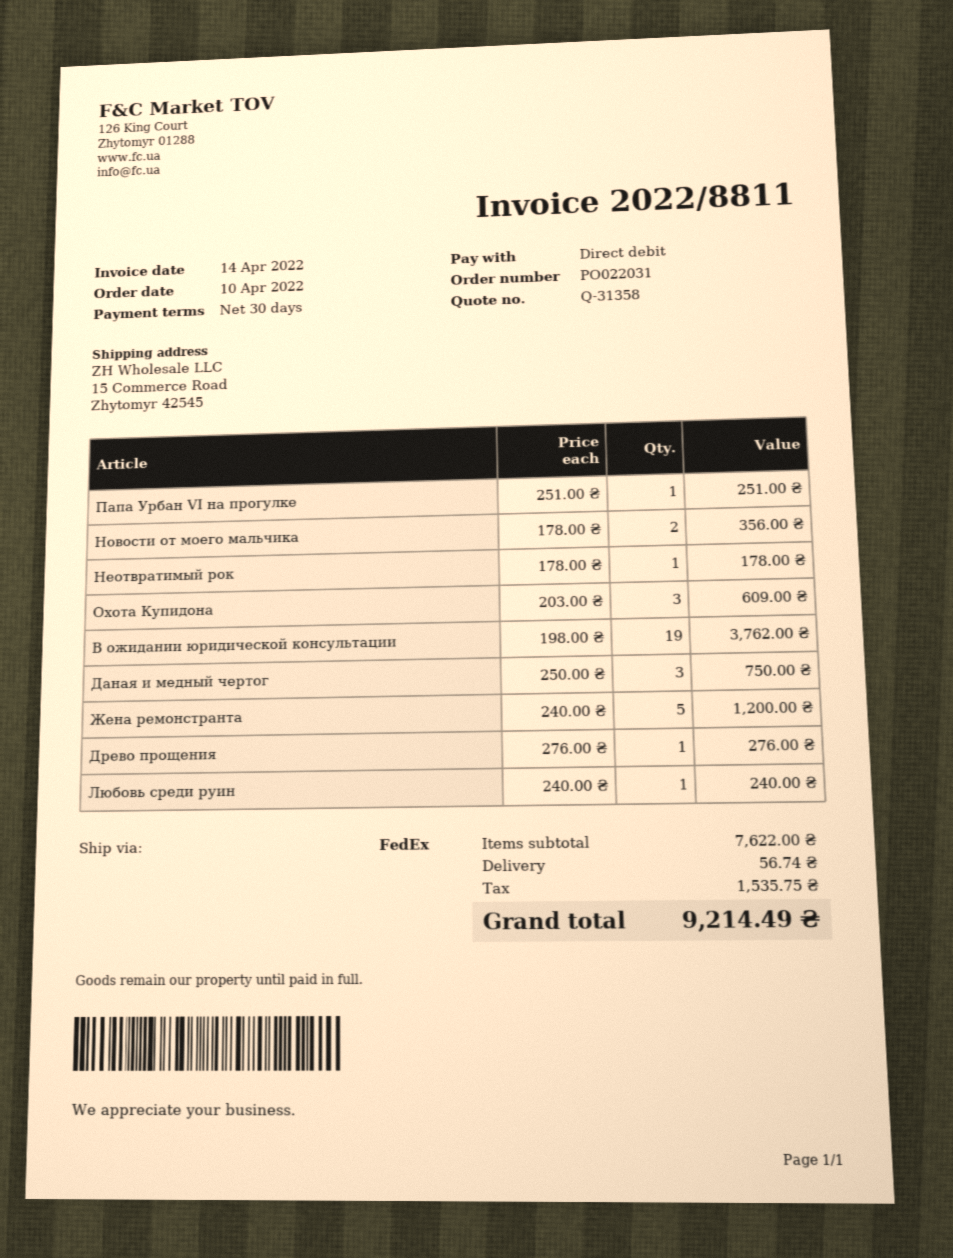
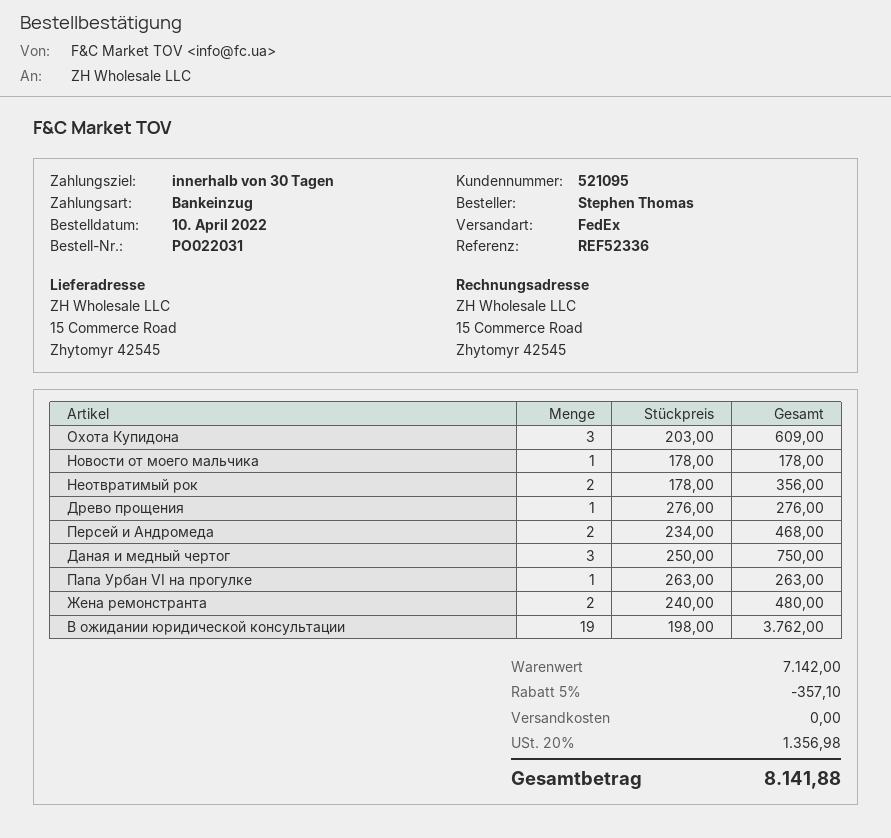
Папа Урбан VI на прогулке: 1 x 251.00 = 251.00 -> 1 x 263.00 = 263.00
Новости от моего мальчика: 2 x 178.00 = 356.00 -> 1 x 178.00 = 178.00
Неотвратимый рок: 1 x 178.00 = 178.00 -> 2 x 178.00 = 356.00
Жена ремонстранта: 5 x 240.00 = 1200.00 -> 2 x 240.00 = 480.00
Любовь среди руин: 1 x 240.00 = 240.00 -> none
Персей и Андромеда: none -> 2 x 234.00 = 468.00
subtotal: 7622.00 -> 7142.00
discount: none -> 5% = 357.10
shipping: 56.74 -> 0.00
tax: 1535.75 -> 1356.98
total: 9214.49 -> 8141.88

